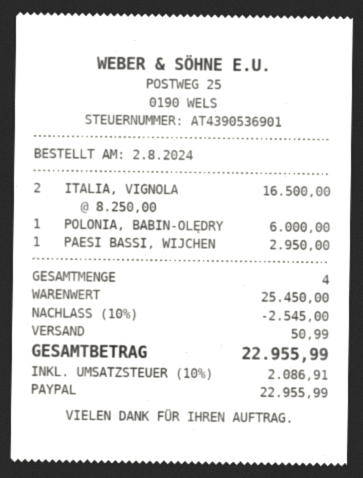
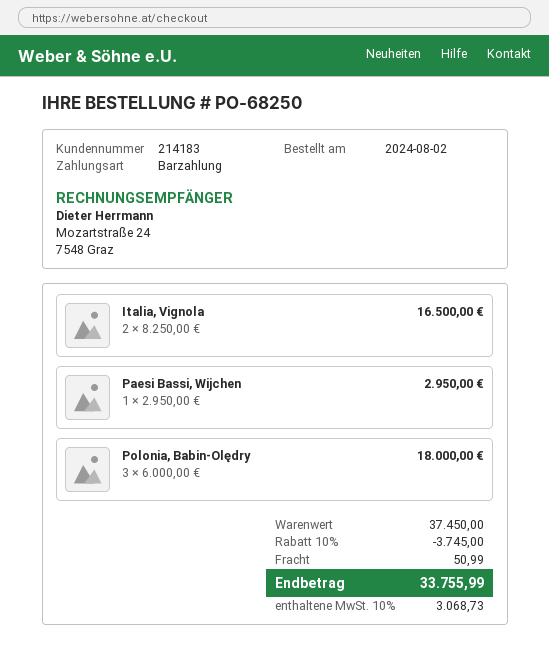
payment method: PayPal -> cash
POLONIA, BABIN-OLĘDRY: 1 x 6000.00 = 6000.00 -> 3 x 6000.00 = 18000.00
subtotal: 25450.00 -> 37450.00
discount: 10% = 2545.00 -> 10% = 3745.00
tax: 10% = 2086.91 -> 10% = 3068.73
total: 22955.99 -> 33755.99

